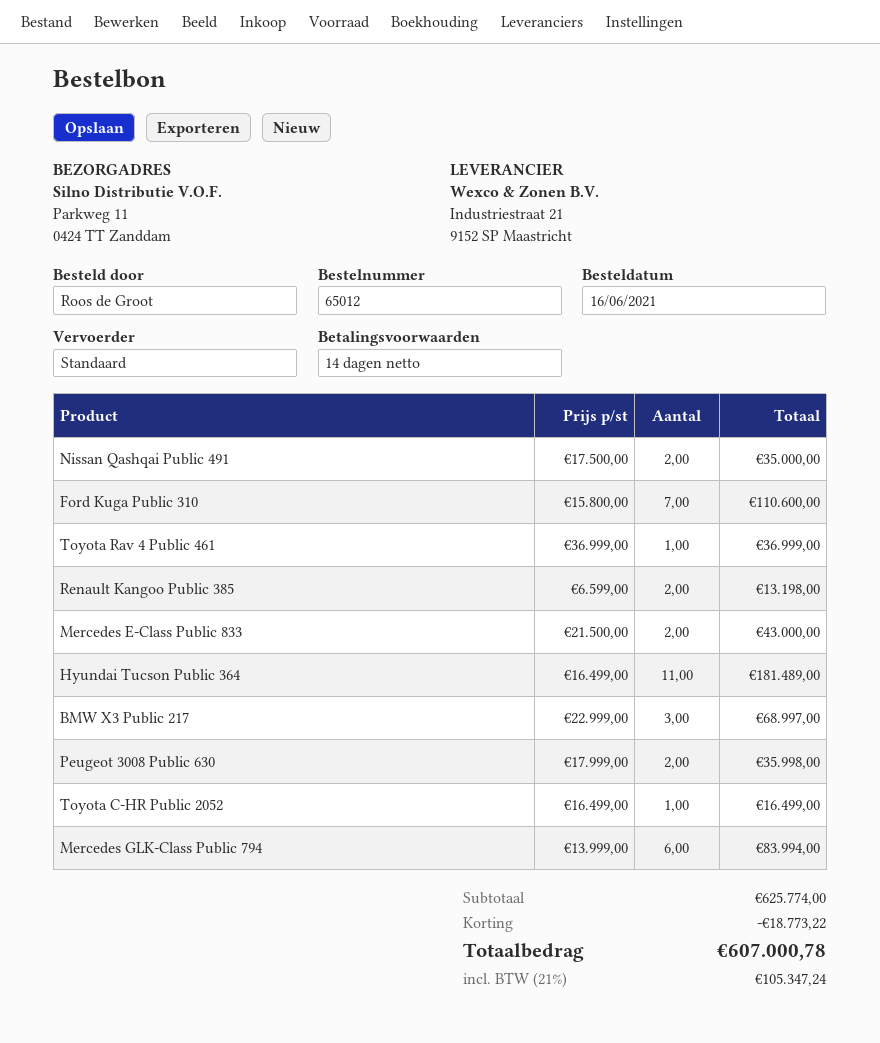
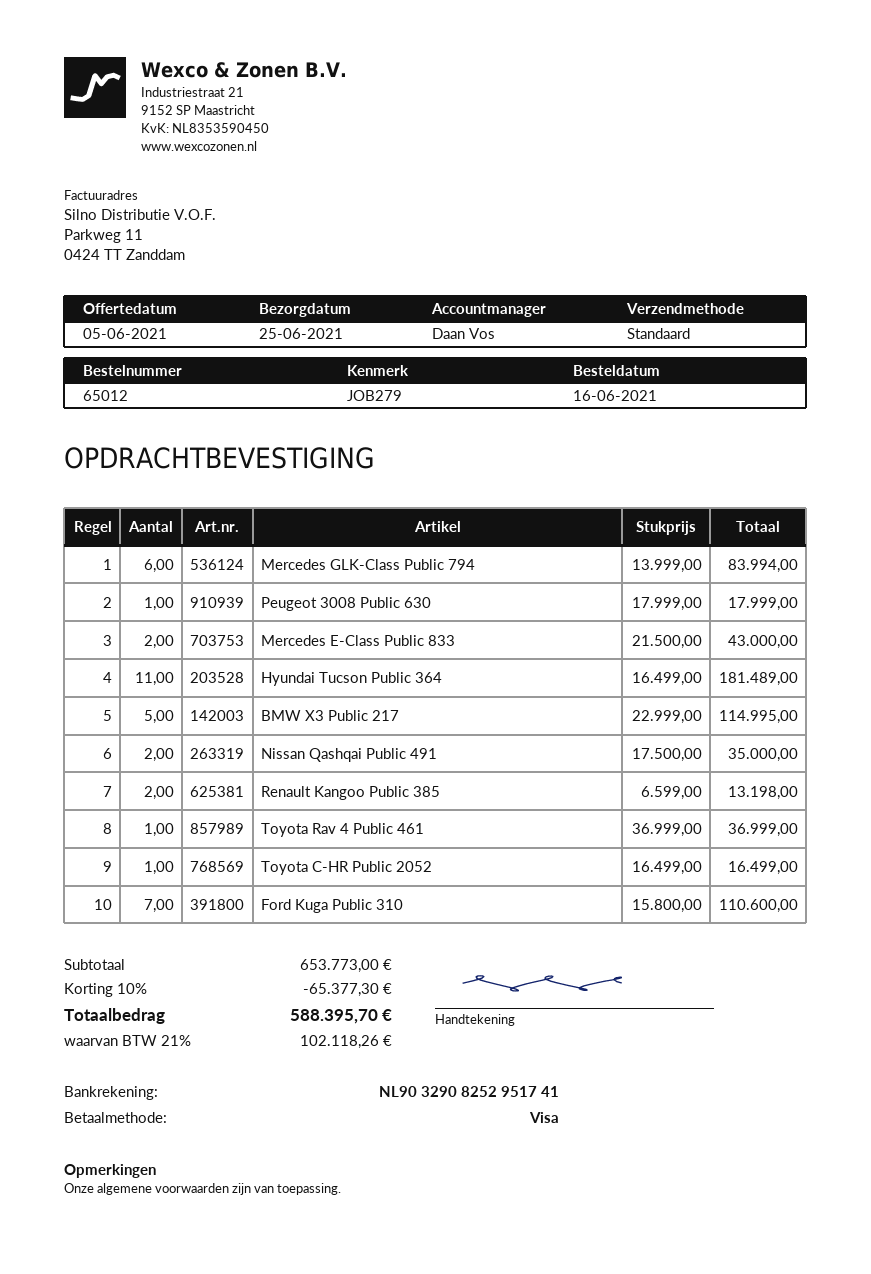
BMW X3 Public 217: 3 x 22999.00 = 68997.00 -> 5 x 22999.00 = 114995.00
Peugeot 3008 Public 630: 2 x 17999.00 = 35998.00 -> 1 x 17999.00 = 17999.00
subtotal: 625774.00 -> 653773.00
discount: 18773.22 -> 65377.30
tax: 21% = 105347.24 -> 21% = 102118.26
total: 607000.78 -> 588395.70

